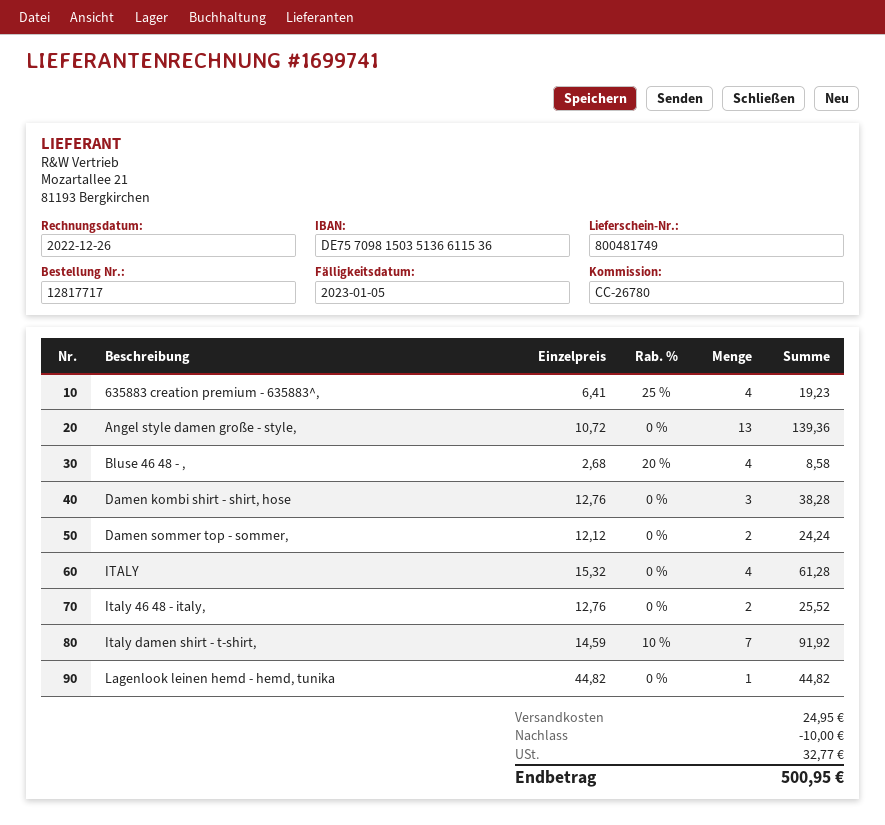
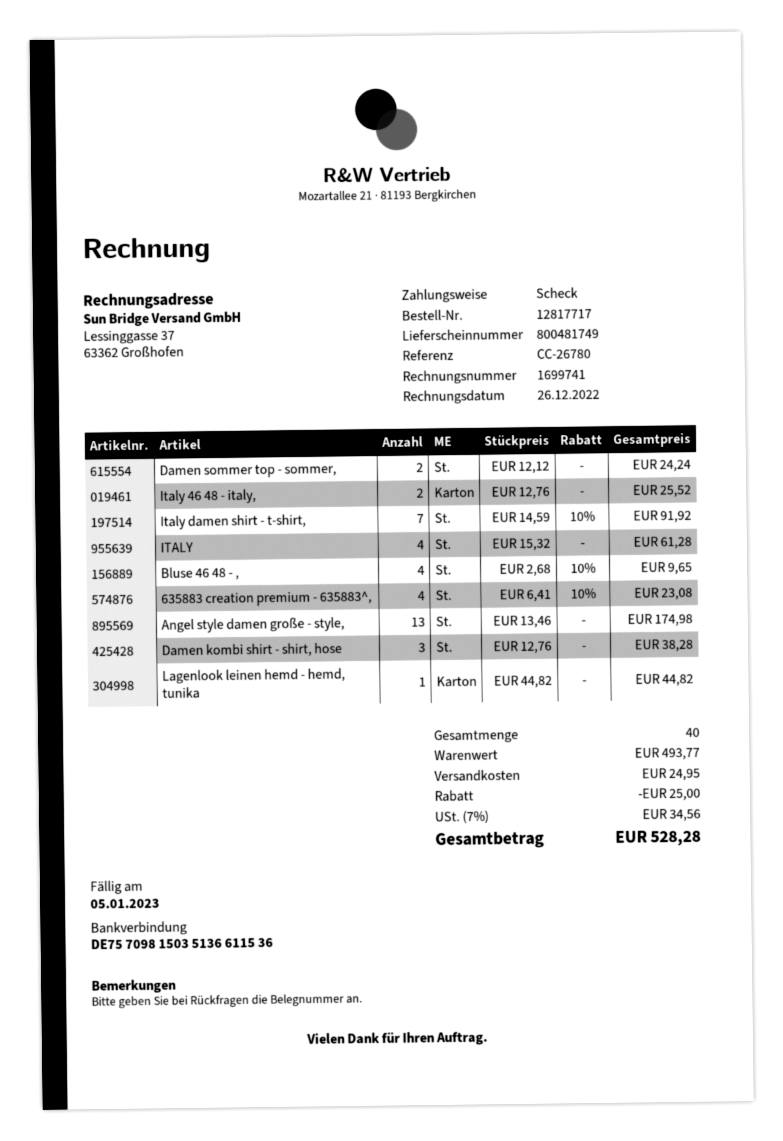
635883 creation premium - 635883^,: 4 x 6.41 - 25% = 19.23 -> 4 x 6.41 - 10% = 23.08
Angel style damen große - style,: 13 x 10.72 = 139.36 -> 13 x 13.46 = 174.98
Bluse 46 48 - ,: 4 x 2.68 - 20% = 8.58 -> 4 x 2.68 - 10% = 9.65
discount: 10.00 -> 25.00
tax: 32.77 -> 34.56
total: 500.95 -> 528.28

